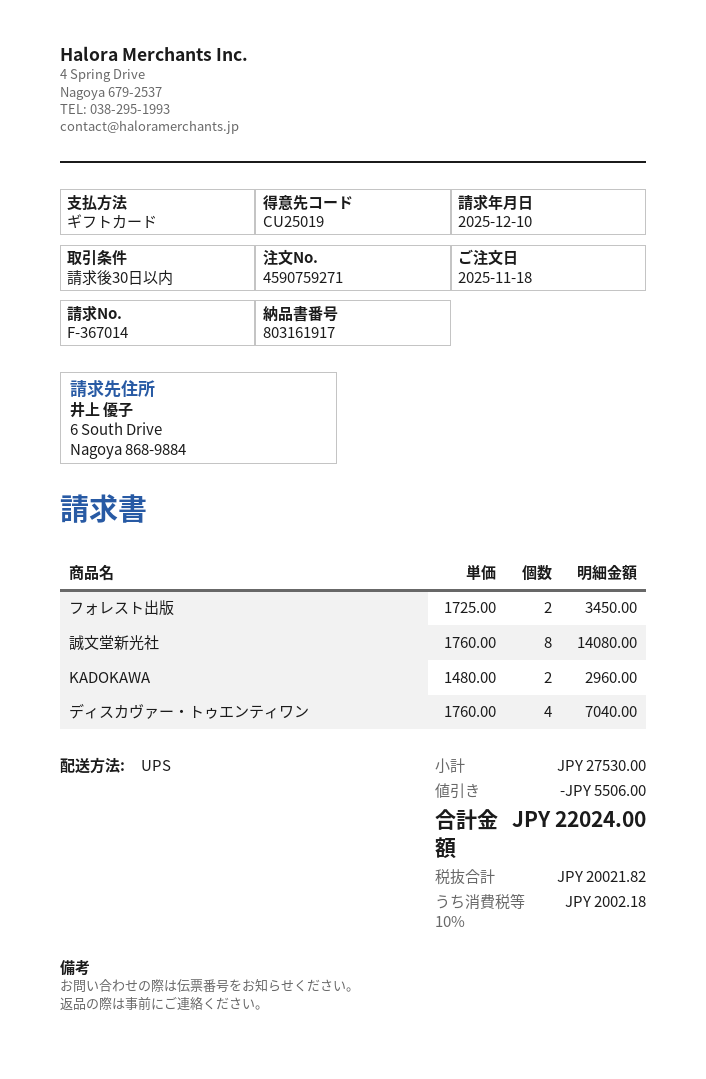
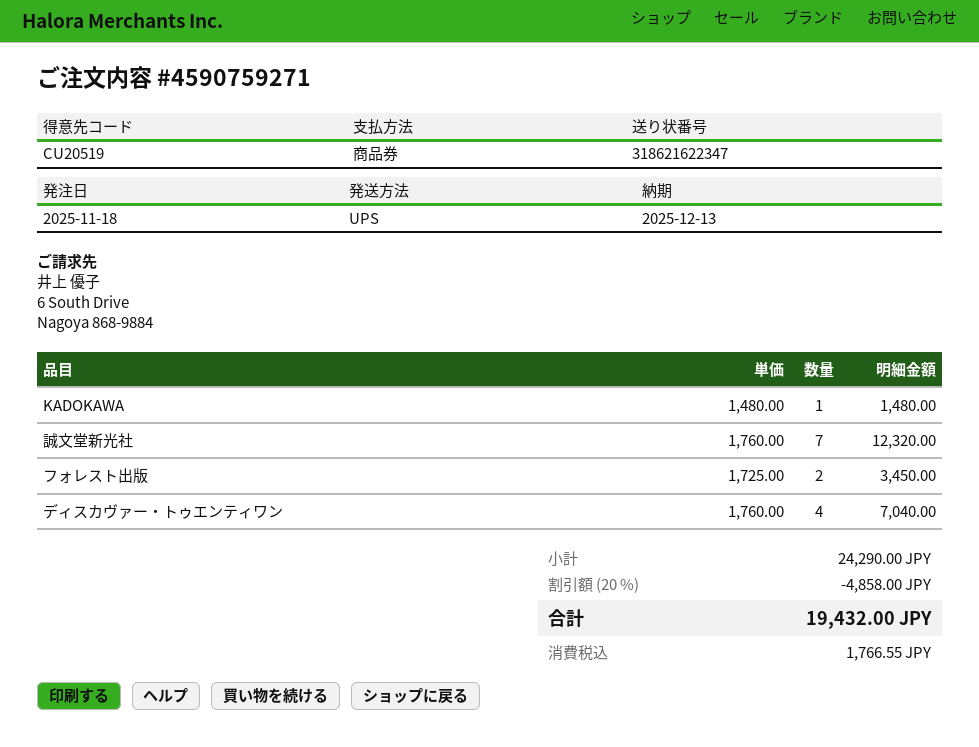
customer number: CU25019 -> CU20519
誠文堂新光社: 8 x 1760.00 = 14080.00 -> 7 x 1760.00 = 12320.00
KADOKAWA: 2 x 1480.00 = 2960.00 -> 1 x 1480.00 = 1480.00
subtotal: 27530.00 -> 24290.00
discount: 5506.00 -> 4858.00
tax: 2002.18 -> 1766.55
total: 22024.00 -> 19432.00

